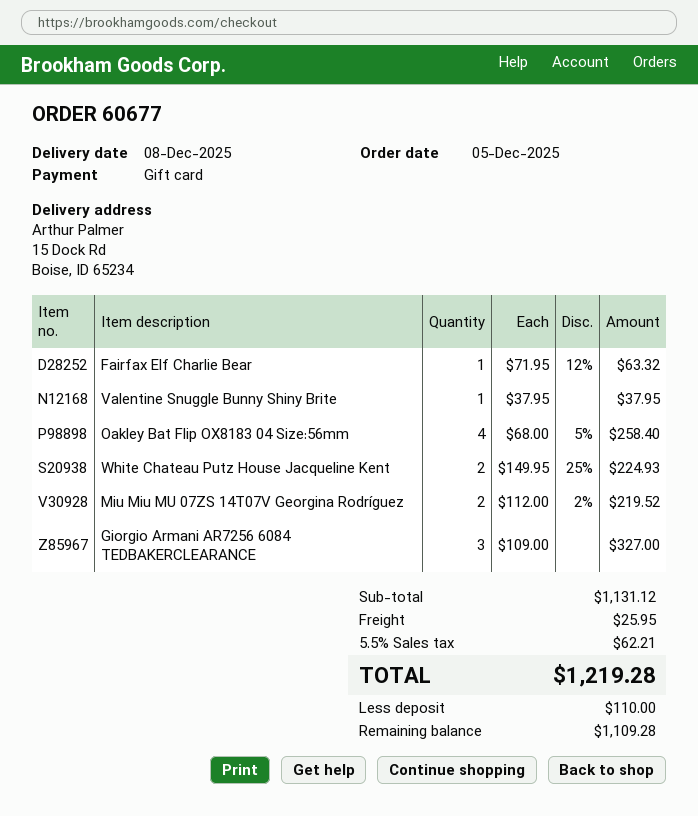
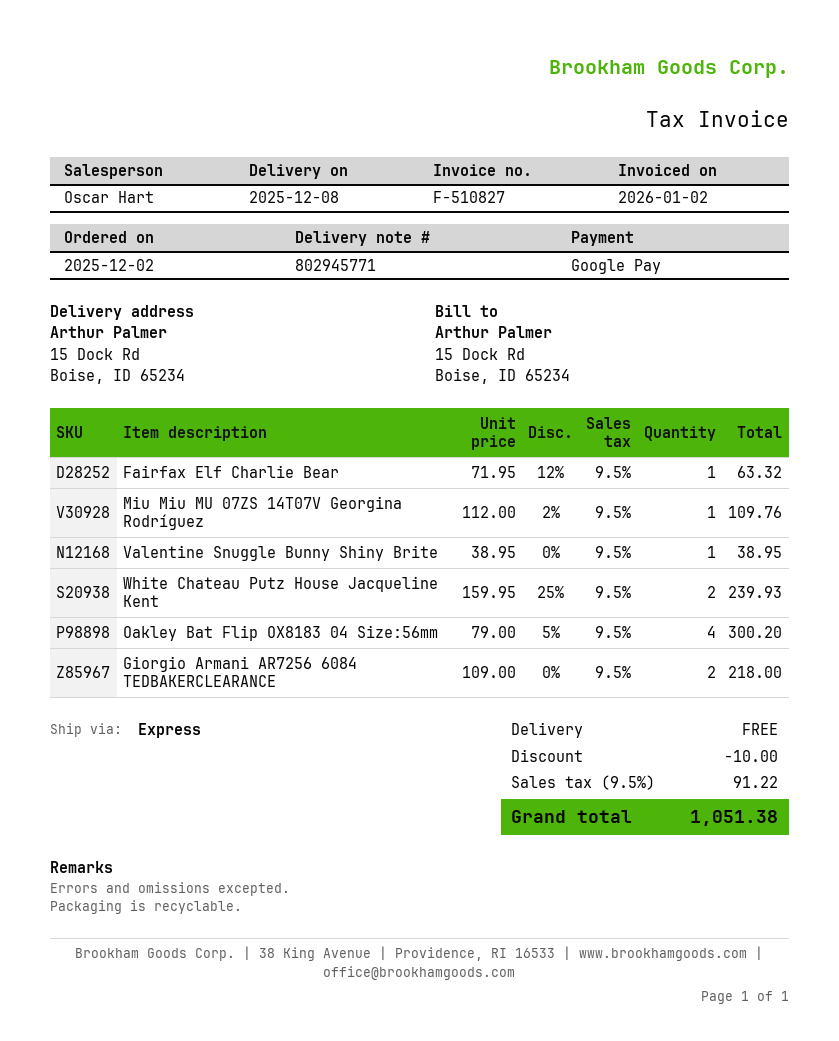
order date: 2025-12-05 -> 2025-12-02
payment method: gift card -> Google Pay
Valentine Snuggle Bunny Shiny Brite: 1 x 37.95 = 37.95 -> 1 x 38.95 = 38.95
Oakley Bat Flip OX8183 04 Size:56mm: 4 x 68.00 - 5% = 258.40 -> 4 x 79.00 - 5% = 300.20
White Chateau Putz House Jacqueline Kent: 2 x 149.95 - 25% = 224.93 -> 2 x 159.95 - 25% = 239.93
Miu Miu MU 07ZS 14T07V Georgina Rodríguez: 2 x 112.00 - 2% = 219.52 -> 1 x 112.00 - 2% = 109.76
Giorgio Armani AR7256 6084 TEDBAKERCLEARANCE: 3 x 109.00 = 327.00 -> 2 x 109.00 = 218.00
discount: none -> 10.00
shipping: 25.95 -> 0.00
tax: 5.5% = 62.21 -> 9.5% = 91.22
total: 1219.28 -> 1051.38

